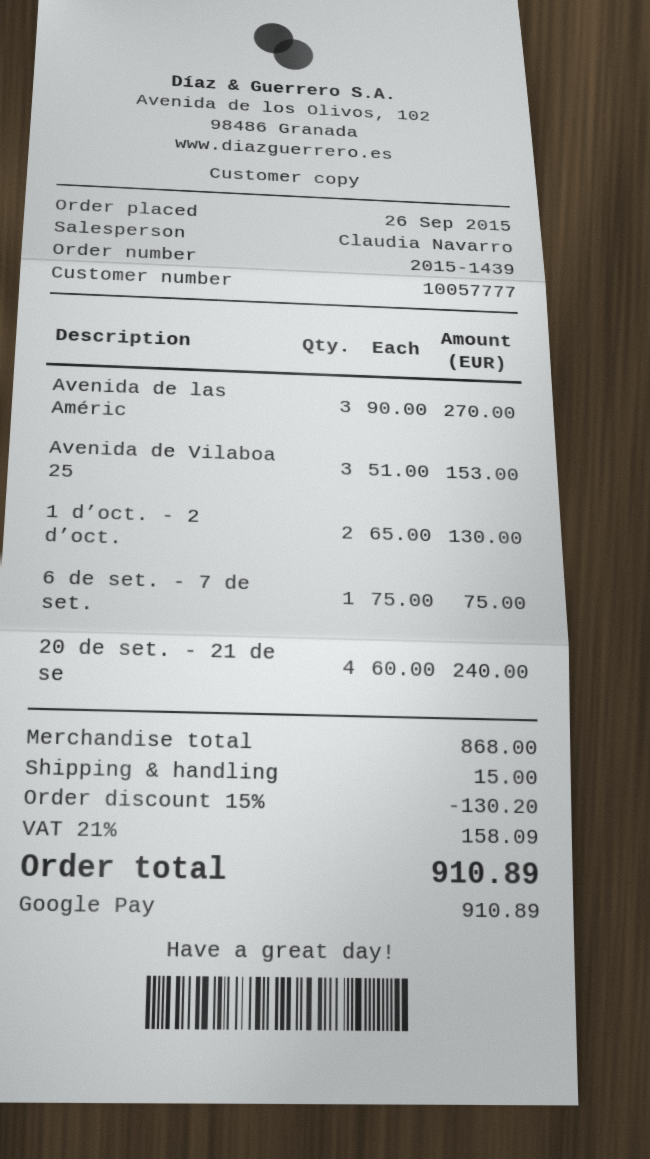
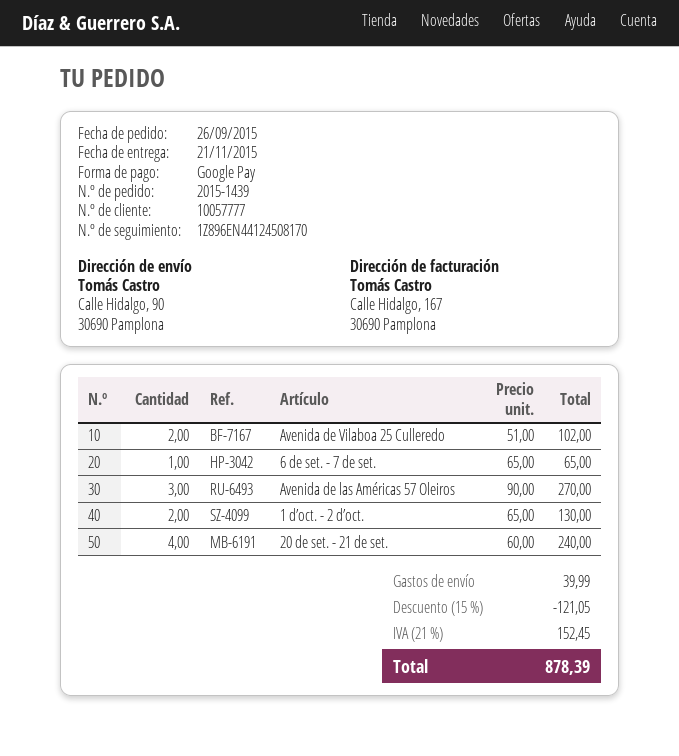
Avenida de Vilaboa 25: 3 x 51.00 = 153.00 -> 2 x 51.00 = 102.00
6 de set. - 7 de set.: 1 x 75.00 = 75.00 -> 1 x 65.00 = 65.00
discount: 15% = 130.20 -> 15% = 121.05
shipping: 15.00 -> 39.99
tax: 21% = 158.09 -> 21% = 152.45
total: 910.89 -> 878.39

